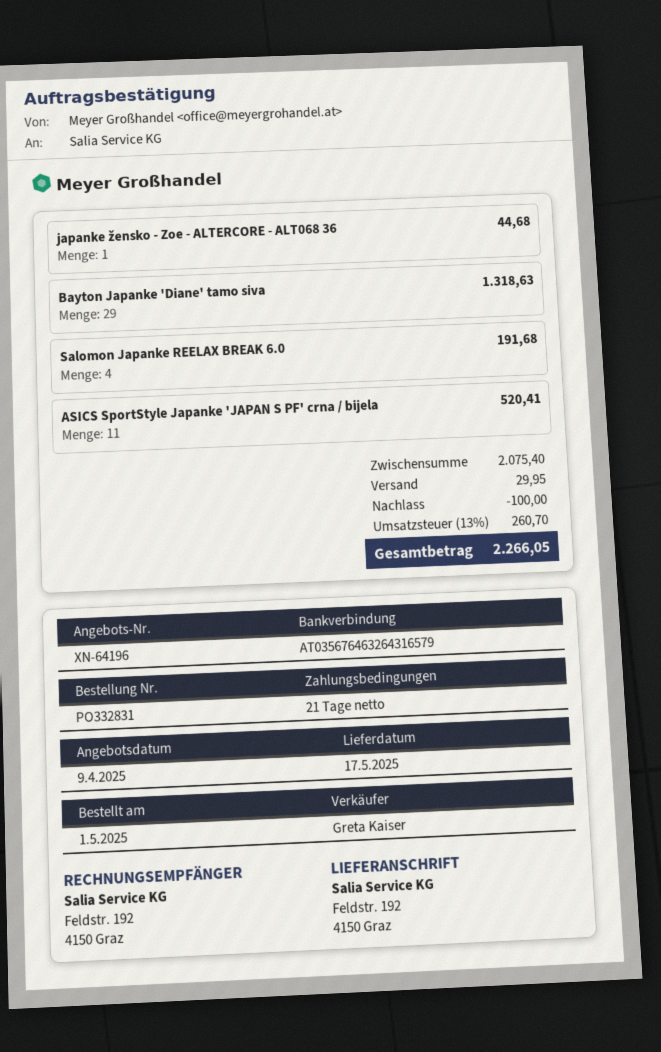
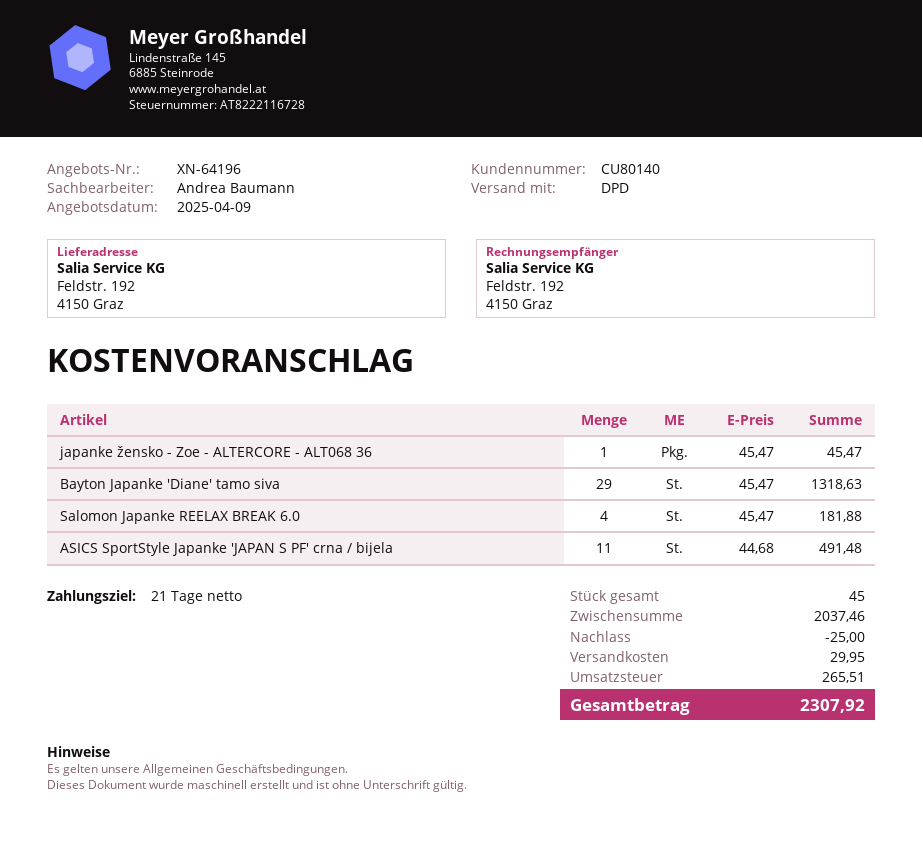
sales rep: Greta Kaiser -> Andrea Baumann
japanke žensko - Zoe - ALTERCORE - ALT068 36: 1 for 44.68 -> 1 for 45.47
Salomon Japanke REELAX BREAK 6.0: 4 for 191.68 -> 4 for 181.88
ASICS SportStyle Japanke 'JAPAN S PF' crna / bijela: 11 for 520.41 -> 11 for 491.48
subtotal: 2075.40 -> 2037.46
discount: 100.00 -> 25.00
tax: 260.70 -> 265.51
total: 2266.05 -> 2307.92

